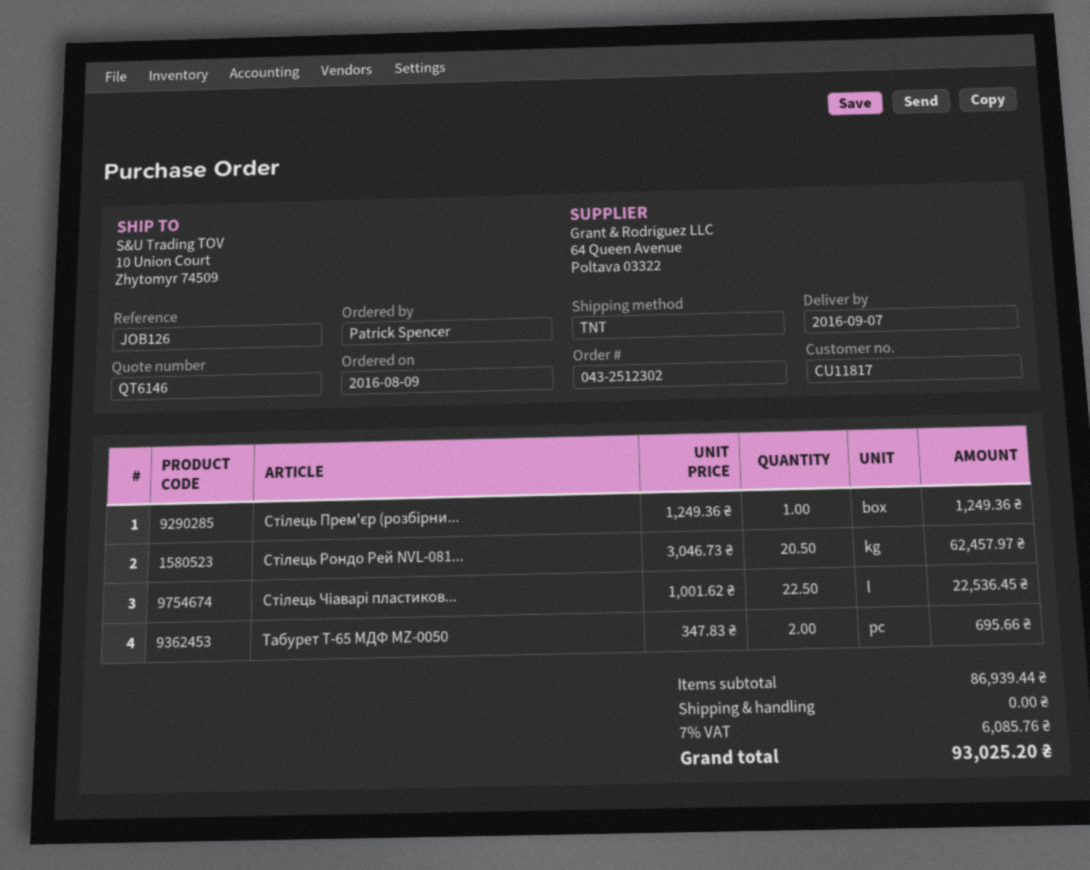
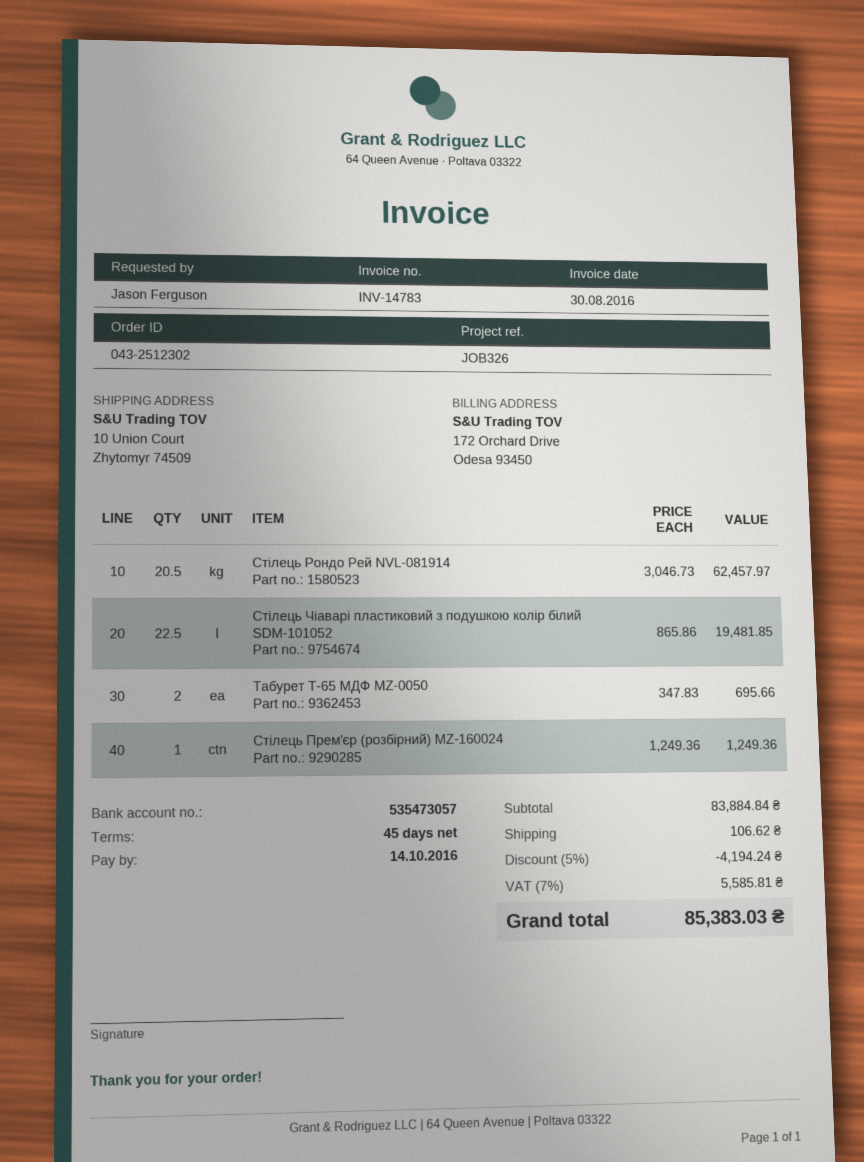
reference: JOB126 -> JOB326
ordered by: Patrick Spencer -> Jason Ferguson
Стілець Чіаварі пластиков...: 22.5 x 1001.62 = 22536.45 -> 22.5 x 865.86 = 19481.85
subtotal: 86939.44 -> 83884.84
discount: none -> 5% = 4194.24
shipping: 0.00 -> 106.62
tax: 7% = 6085.76 -> 7% = 5585.81
total: 93025.20 -> 85383.03

